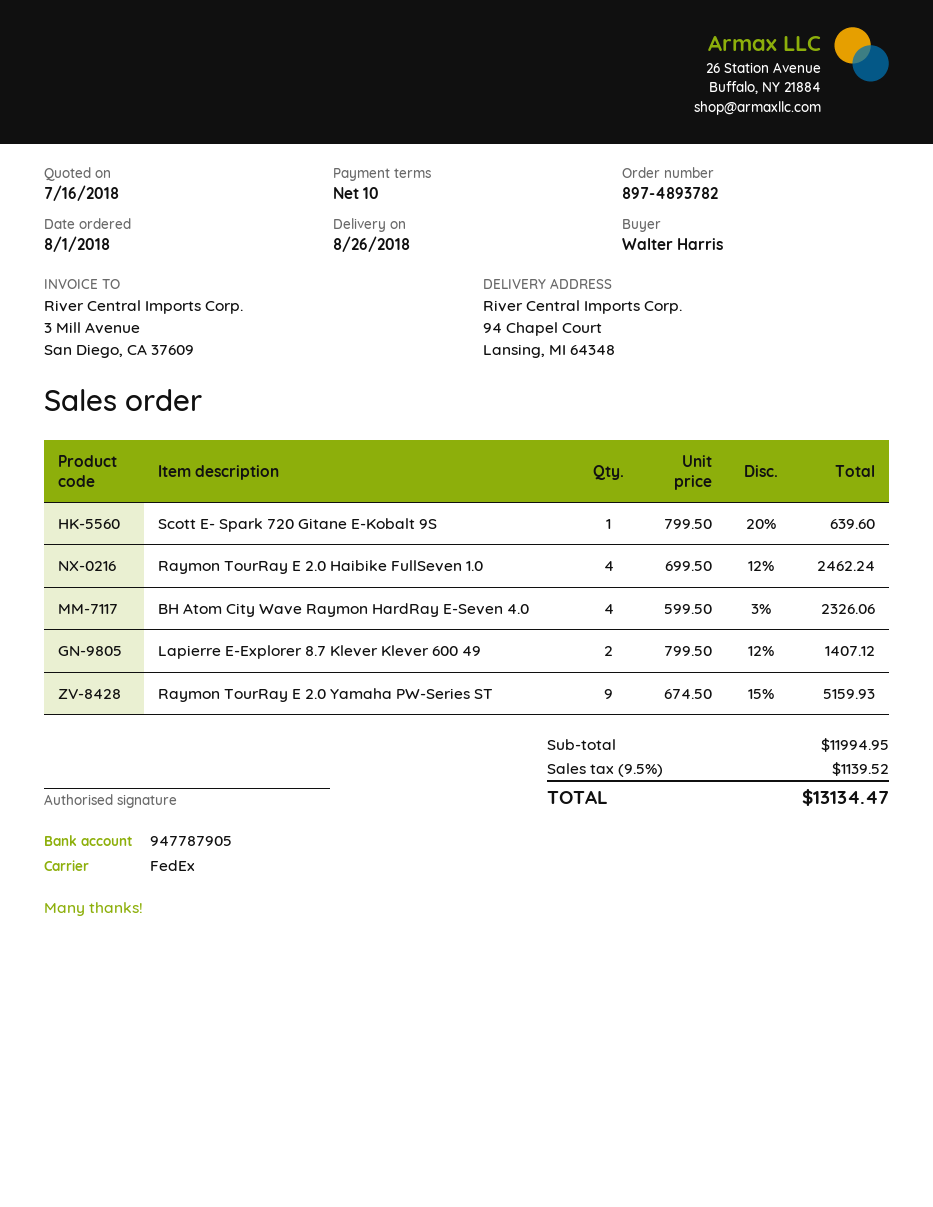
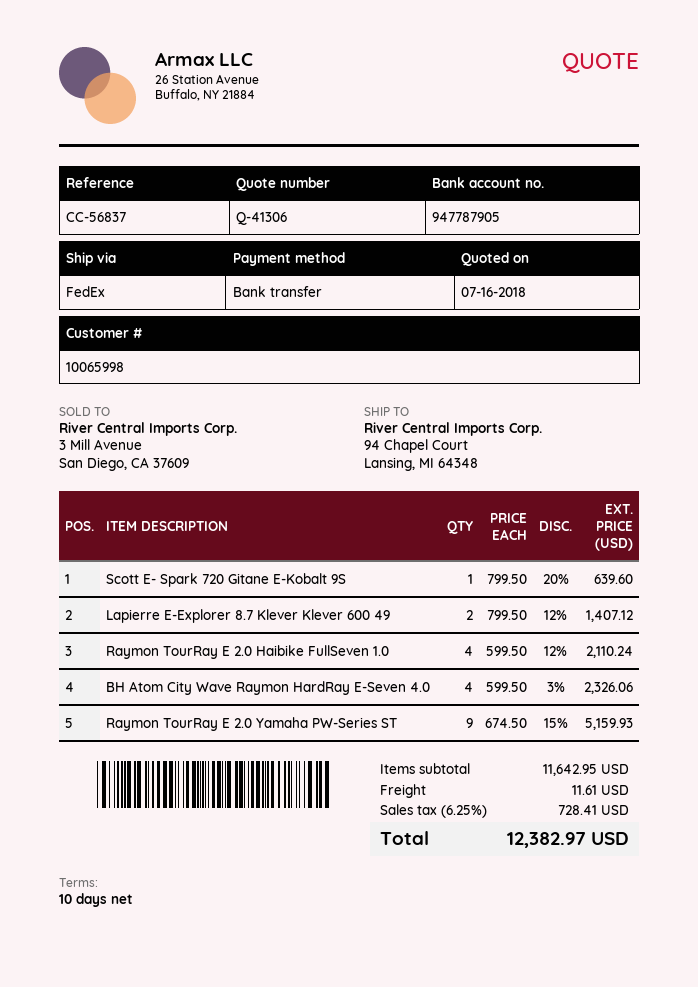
Raymon TourRay E 2.0 Haibike FullSeven 1.0: 4 x 699.50 - 12% = 2462.24 -> 4 x 599.50 - 12% = 2110.24
subtotal: 11994.95 -> 11642.95
shipping: none -> 11.61
tax: 9.5% = 1139.52 -> 6.25% = 728.41
total: 13134.47 -> 12382.97

